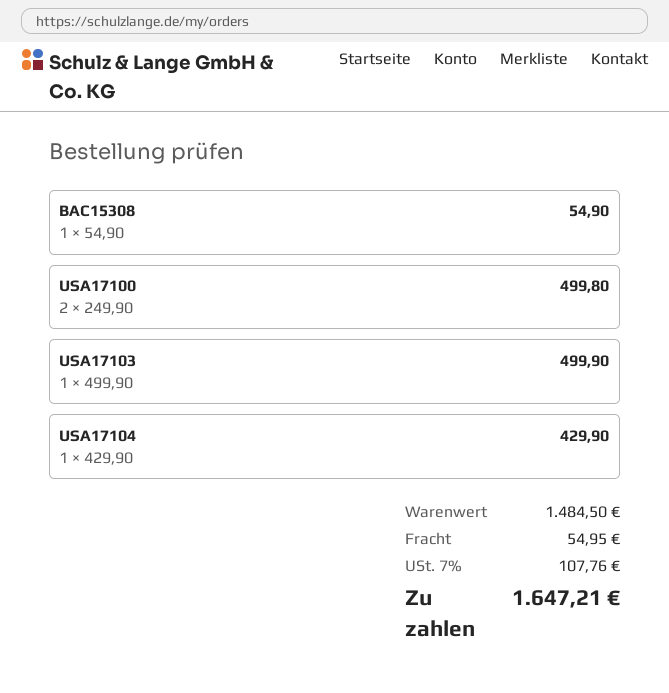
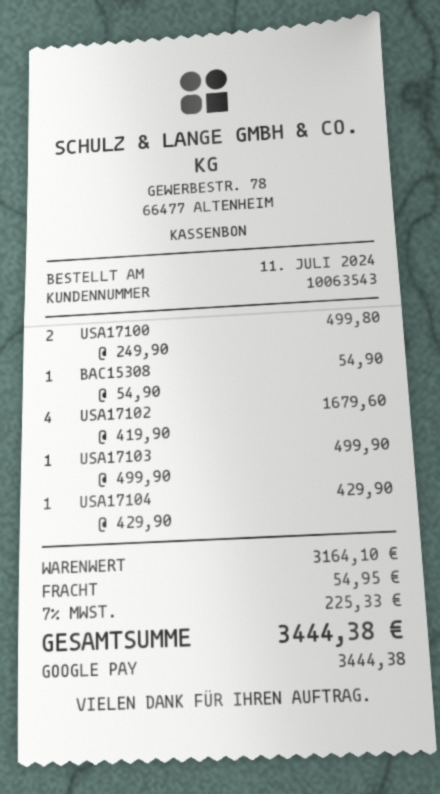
USA17102: none -> 4 x 419.90 = 1679.60
subtotal: 1484.50 -> 3164.10
tax: 7% = 107.76 -> 7% = 225.33
total: 1647.21 -> 3444.38

